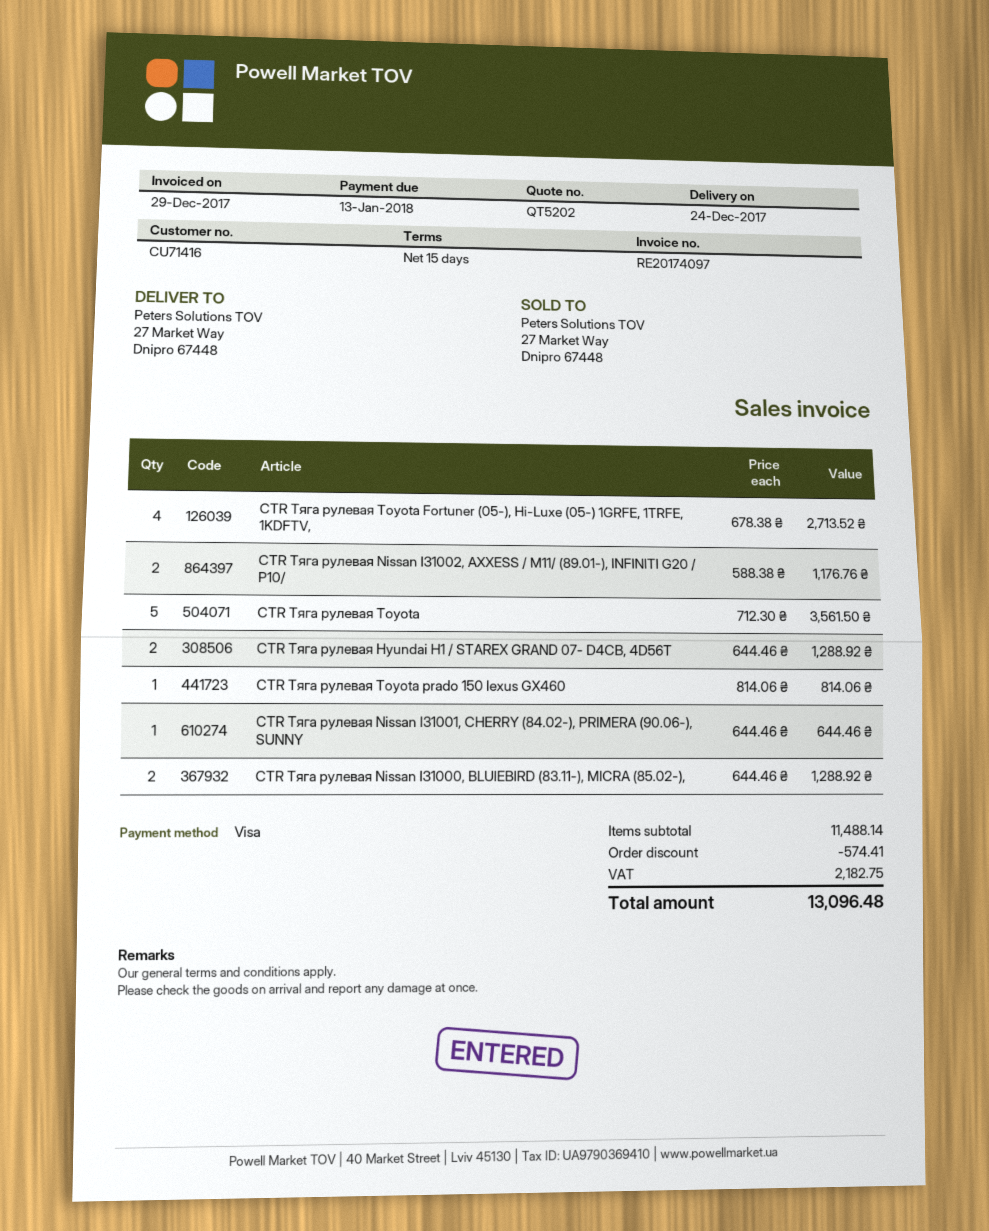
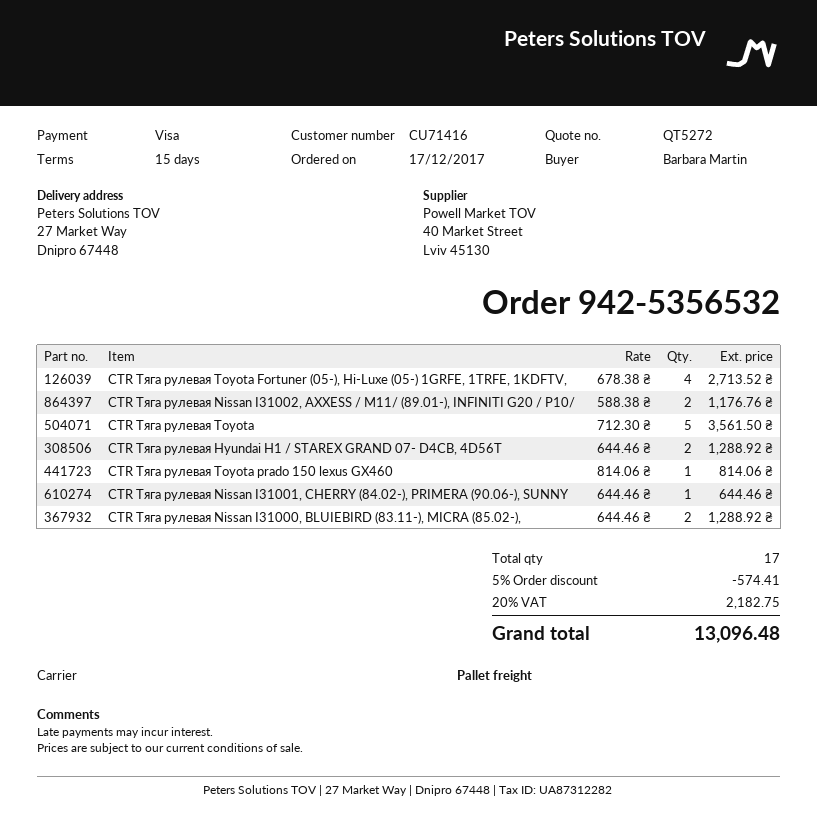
quote number: QT5202 -> QT5272

